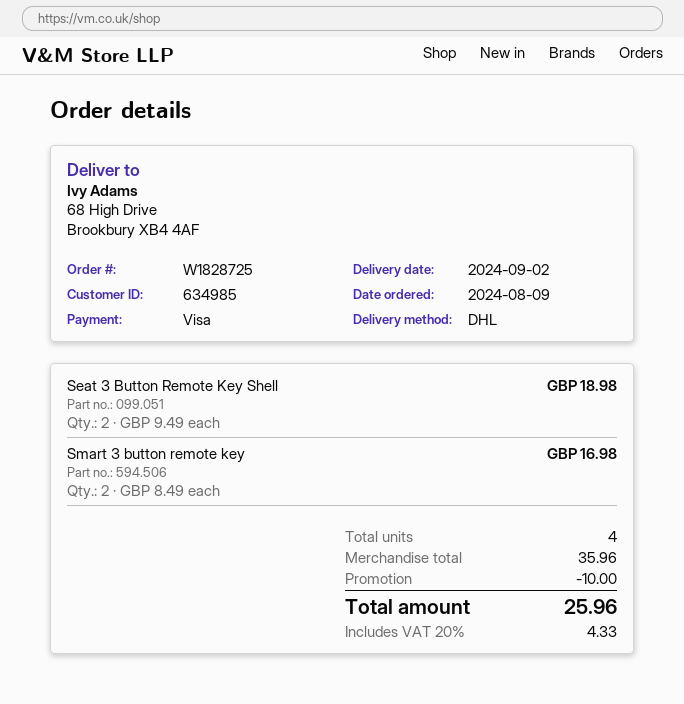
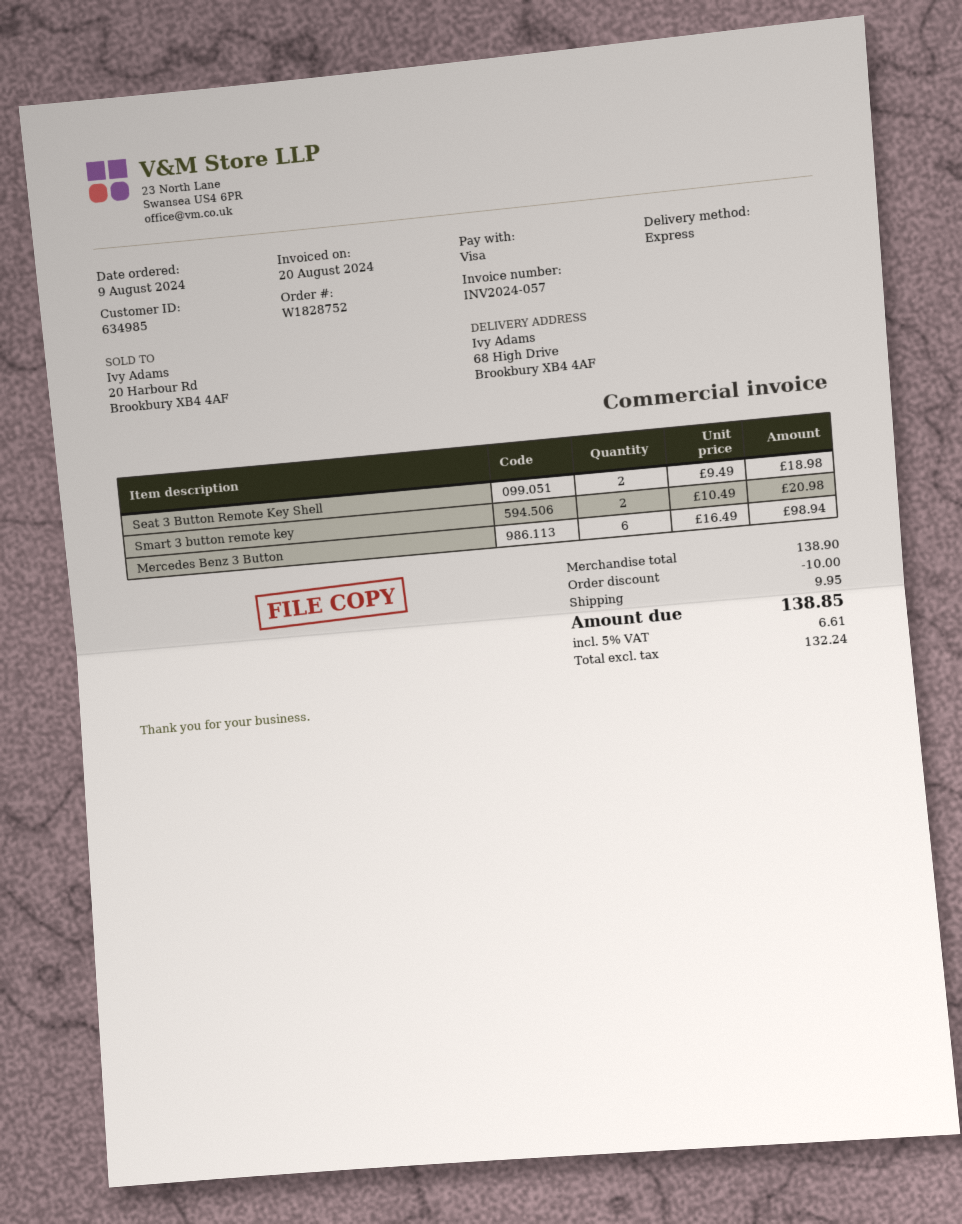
order number: W1828725 -> W1828752
shipping method: DHL -> express
Smart 3 button remote key: 2 x 8.49 = 16.98 -> 2 x 10.49 = 20.98
Mercedes Benz 3 Button: none -> 6 x 16.49 = 98.94
subtotal: 35.96 -> 138.90
shipping: none -> 9.95
tax: 20% = 4.33 -> 5% = 6.61
total: 25.96 -> 138.85

